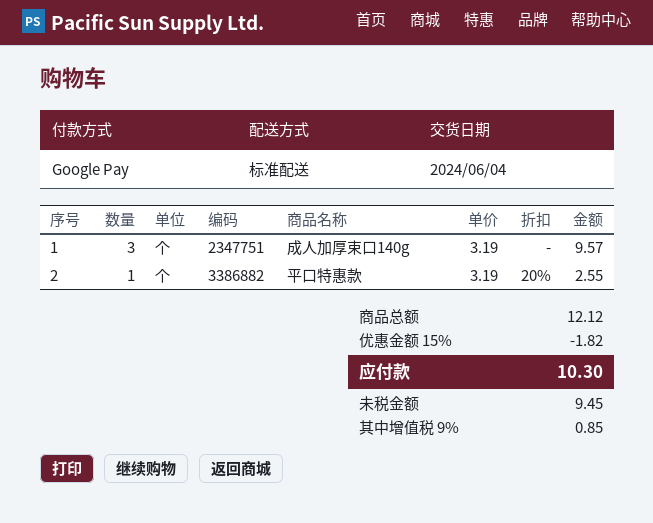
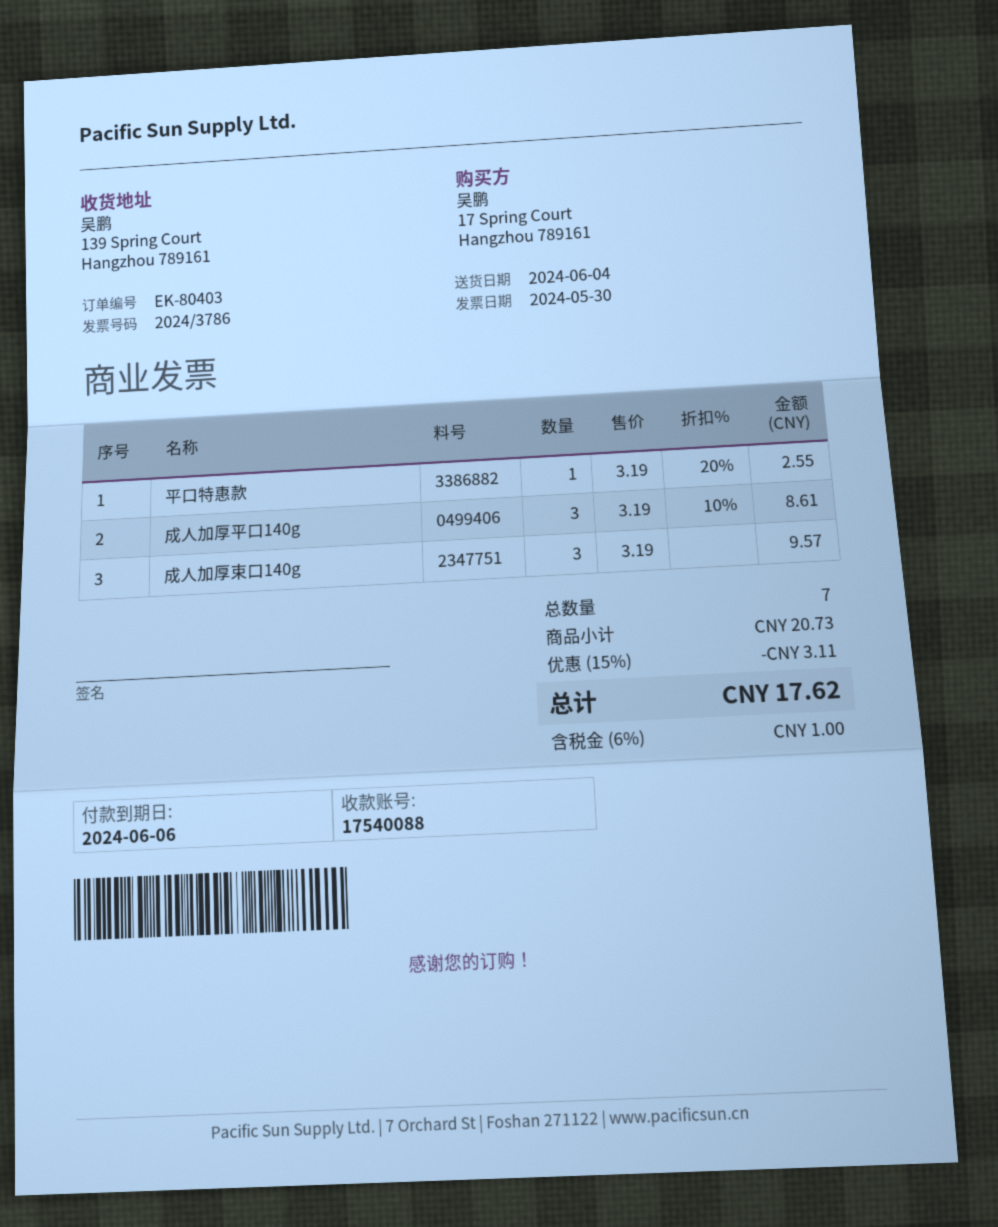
成人加厚平口140g: none -> 3 x 3.19 - 10% = 8.61
subtotal: 12.12 -> 20.73
discount: 15% = 1.82 -> 15% = 3.11
tax: 9% = 0.85 -> 6% = 1.00
total: 10.30 -> 17.62

